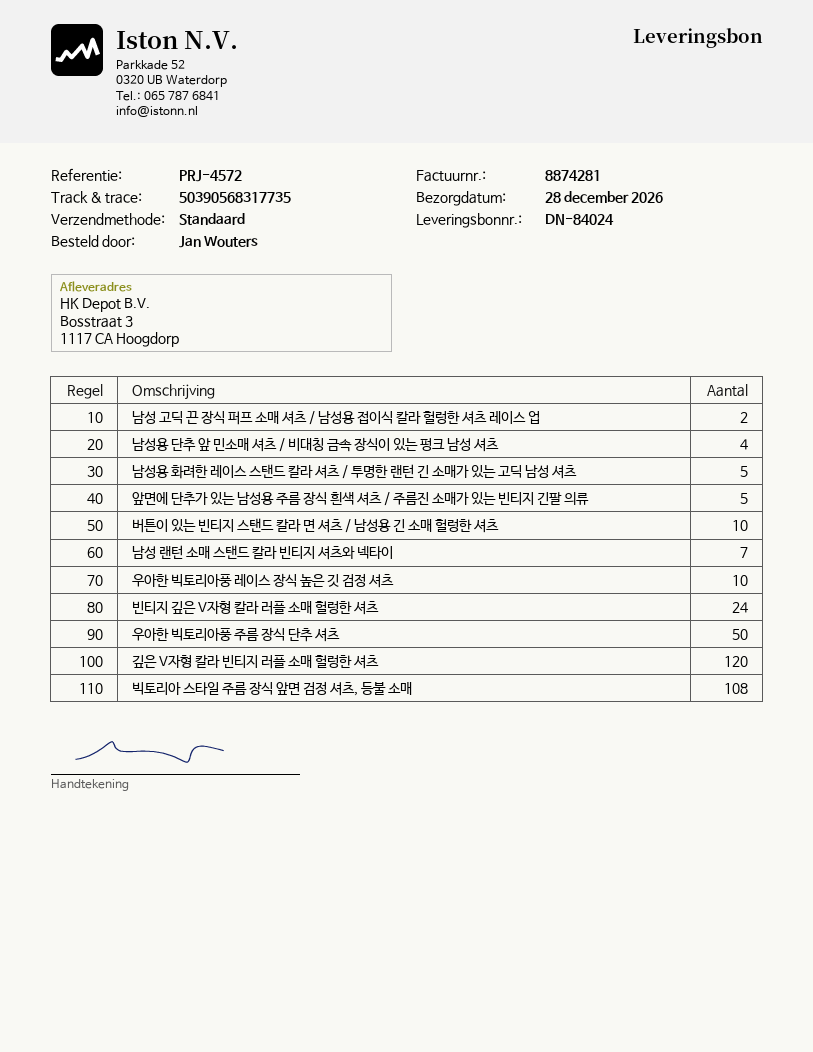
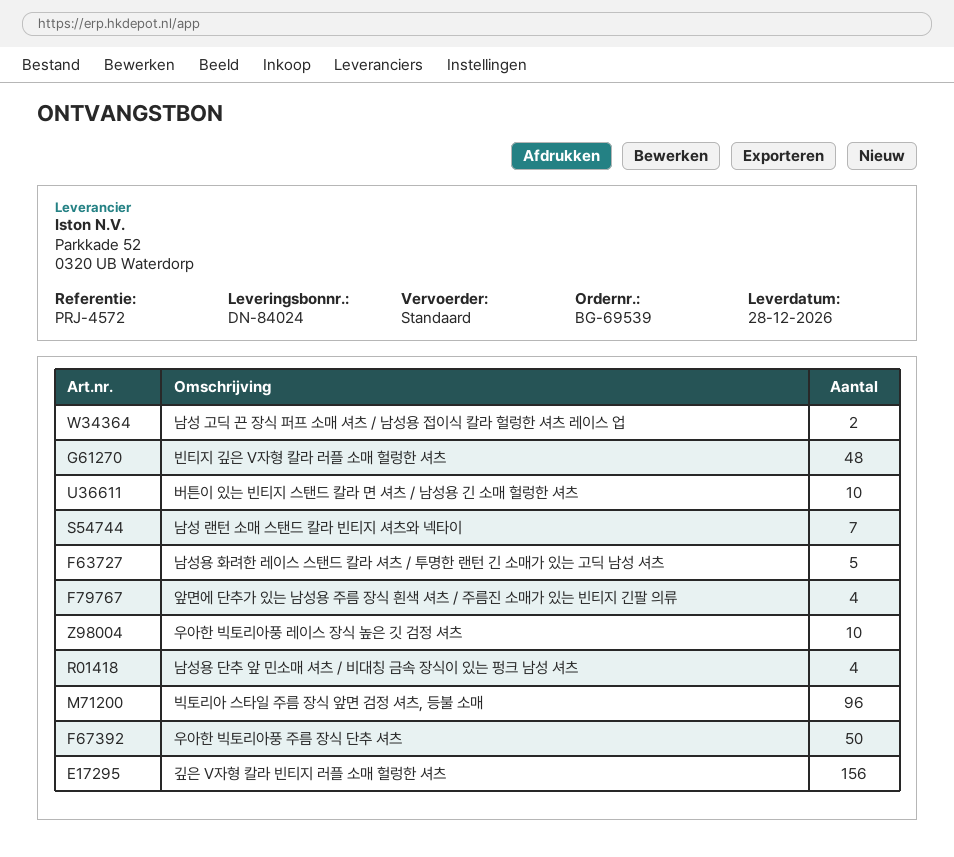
앞면에 단추가 있는 남성용 주름 장식 흰색 셔츠 / 주름진 소매가 있는 빈티지 긴팔 의류: 5 -> 4
빈티지 깊은 V자형 칼라 러플 소매 헐렁한 셔츠: 24 -> 48
깊은 V자형 칼라 빈티지 러플 소매 헐렁한 셔츠: 120 -> 156
빅토리아 스타일 주름 장식 앞면 검정 셔츠, 등불 소매: 108 -> 96

